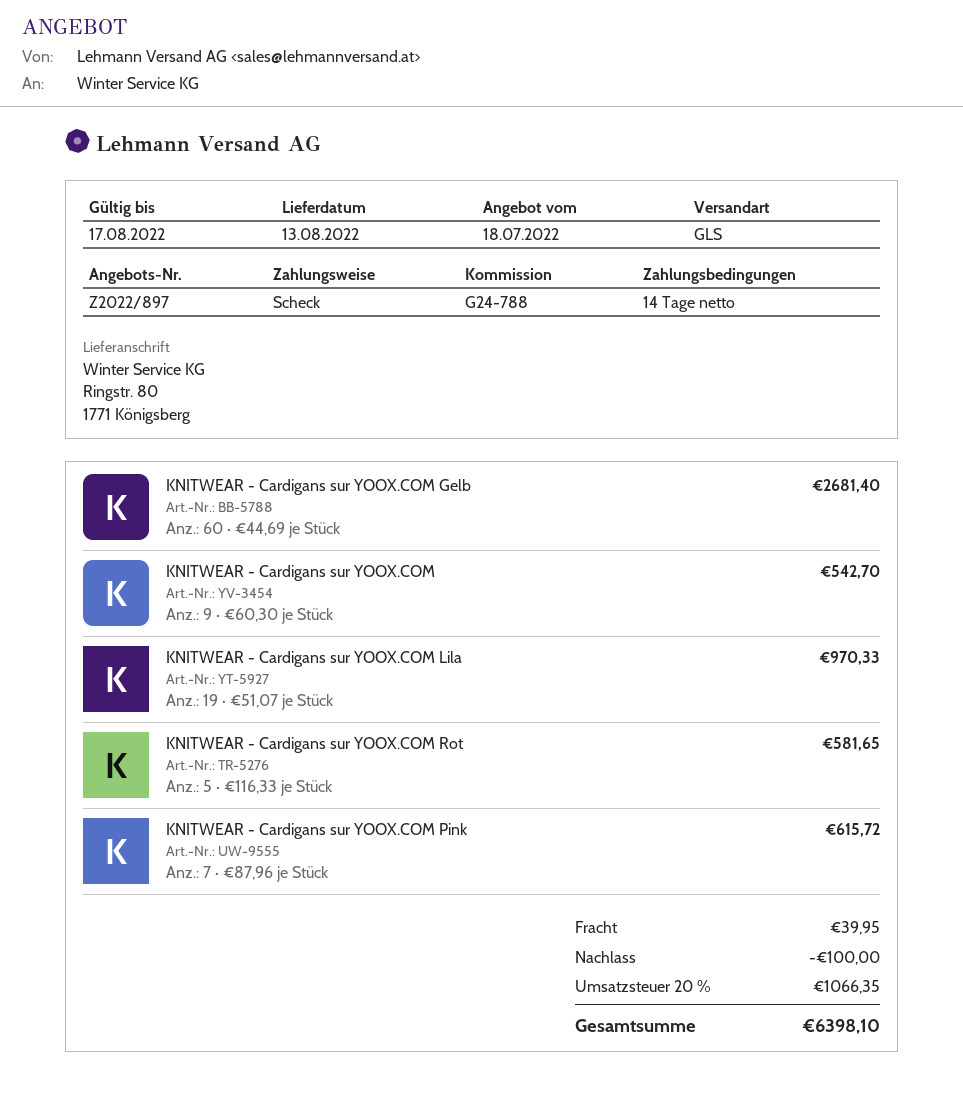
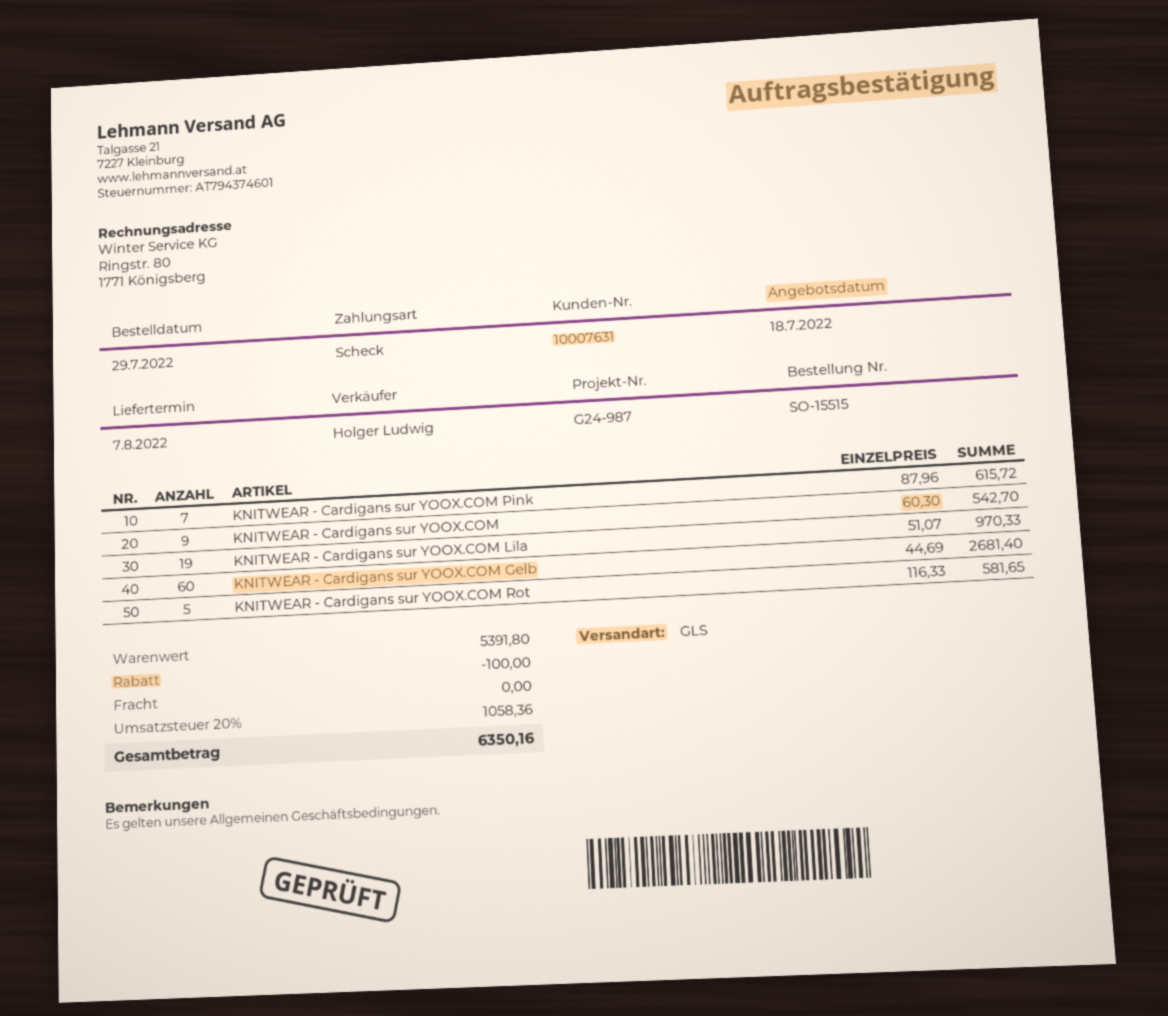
delivery date: 2022-08-13 -> 2022-08-07
reference: G24-788 -> G24-987
shipping: 39.95 -> 0.00
tax: 20% = 1066.35 -> 20% = 1058.36
total: 6398.10 -> 6350.16

